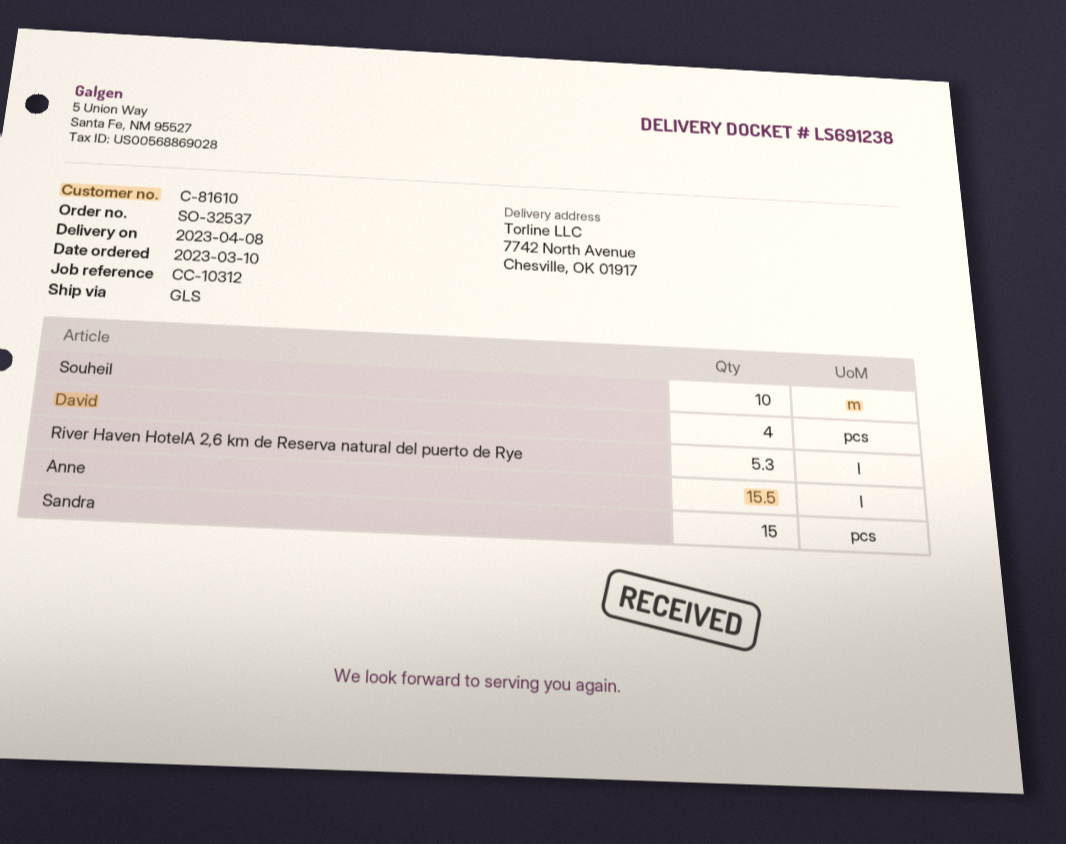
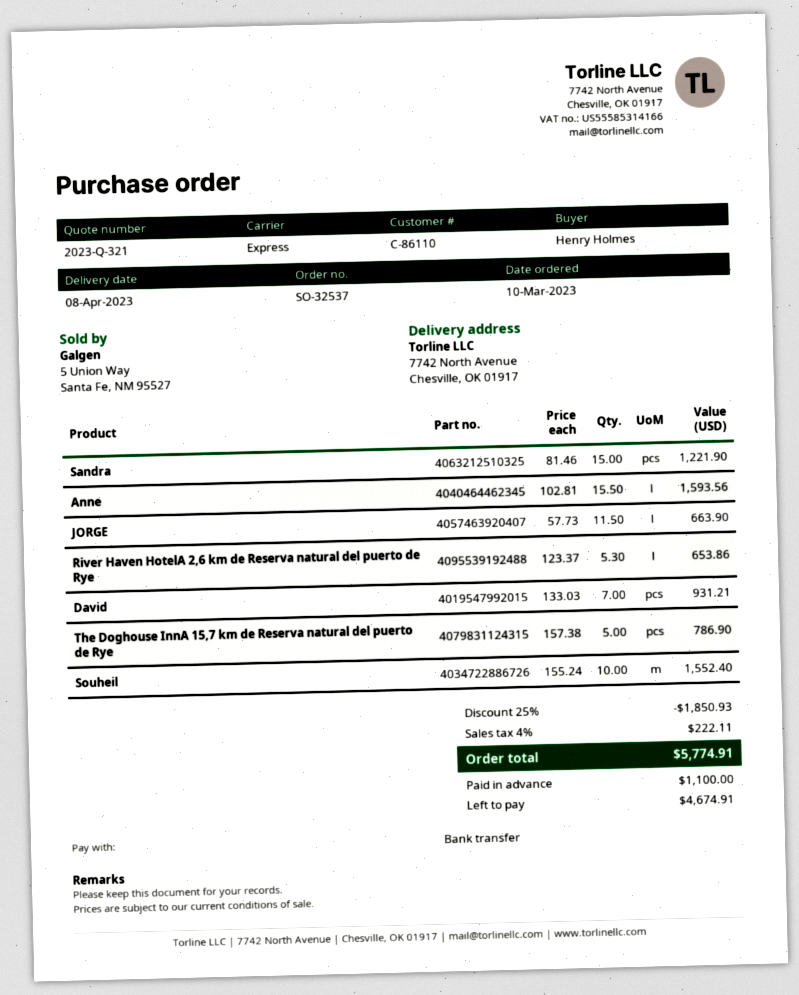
customer number: C-81610 -> C-86110
shipping method: GLS -> express
David: 4 -> 7
JORGE: none -> 11.5
The Doghouse InnA 15,7 km de Reserva natural del puerto de Rye: none -> 5

